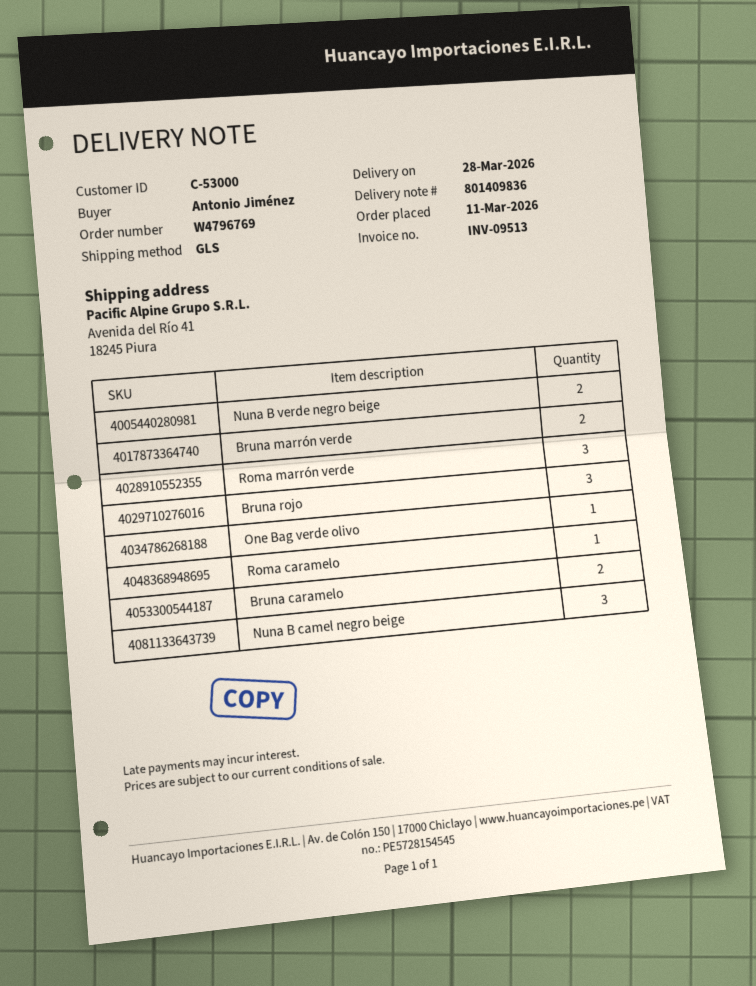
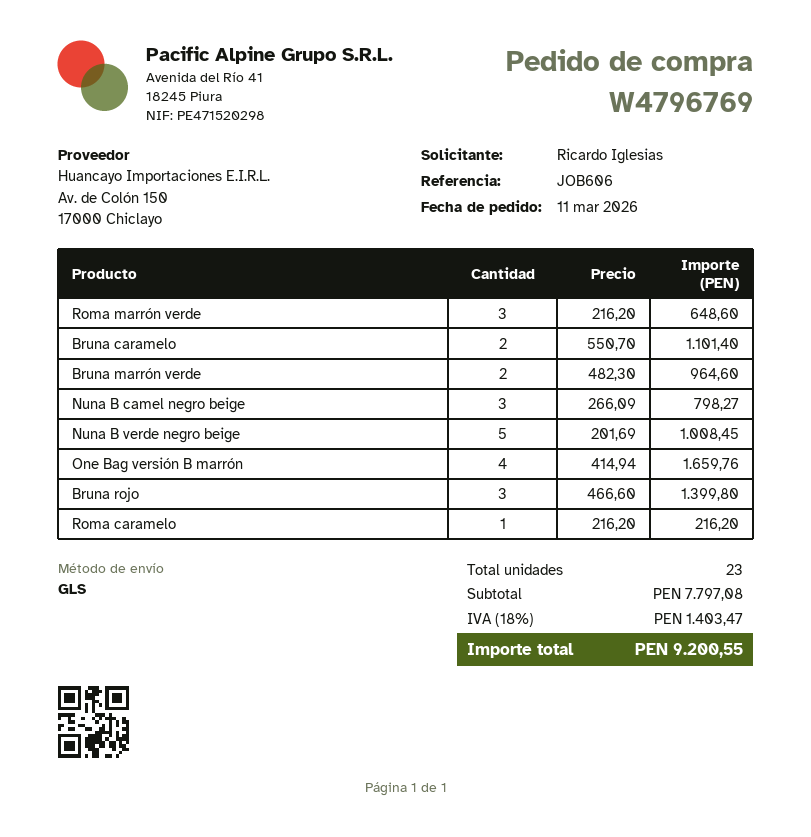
ordered by: Antonio Jiménez -> Ricardo Iglesias
Nuna B verde negro beige: 2 -> 5
One Bag verde olivo: 1 -> none
One Bag versión B marrón: none -> 4

